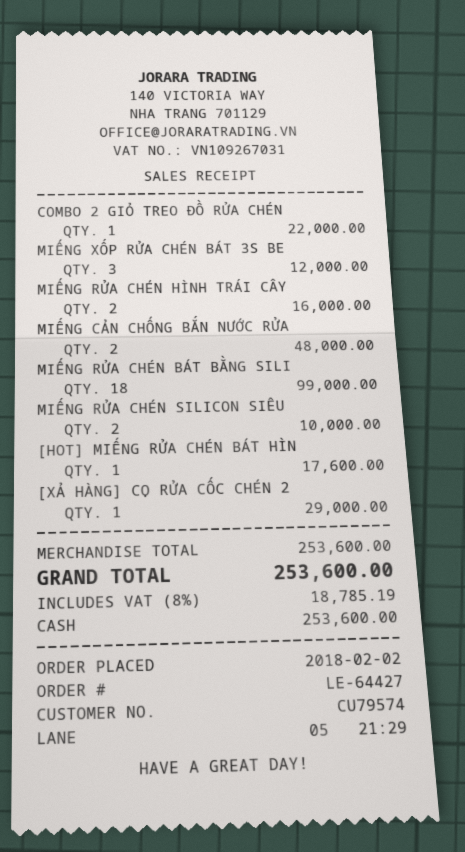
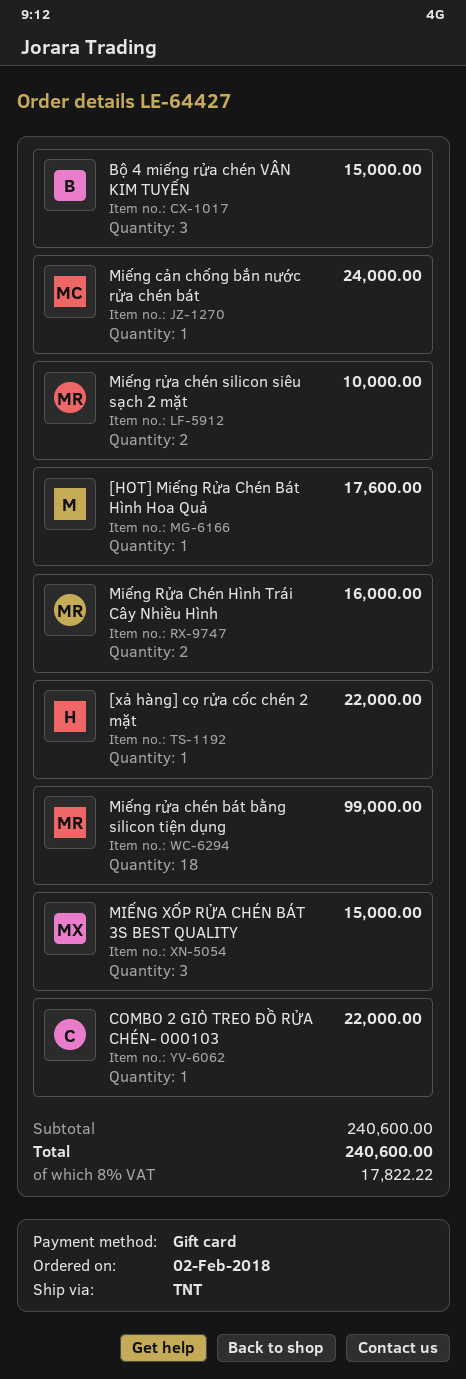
payment method: cash -> gift card
MIẾNG XỐP RỬA CHÉN BÁT 3S BE: 3 for 12000.00 -> 3 for 15000.00
MIẾNG CẢN CHỐNG BẮN NƯỚC RỬA: 2 for 48000.00 -> 1 for 24000.00
[XẢ HÀNG] CỌ RỬA CỐC CHÉN 2: 1 for 29000.00 -> 1 for 22000.00
Bộ 4 miếng rửa chén VÂN KIM TUYẾN: none -> 3 for 15000.00
subtotal: 253600.00 -> 240600.00
tax: 8% = 18785.19 -> 8% = 17822.22
total: 253600.00 -> 240600.00

